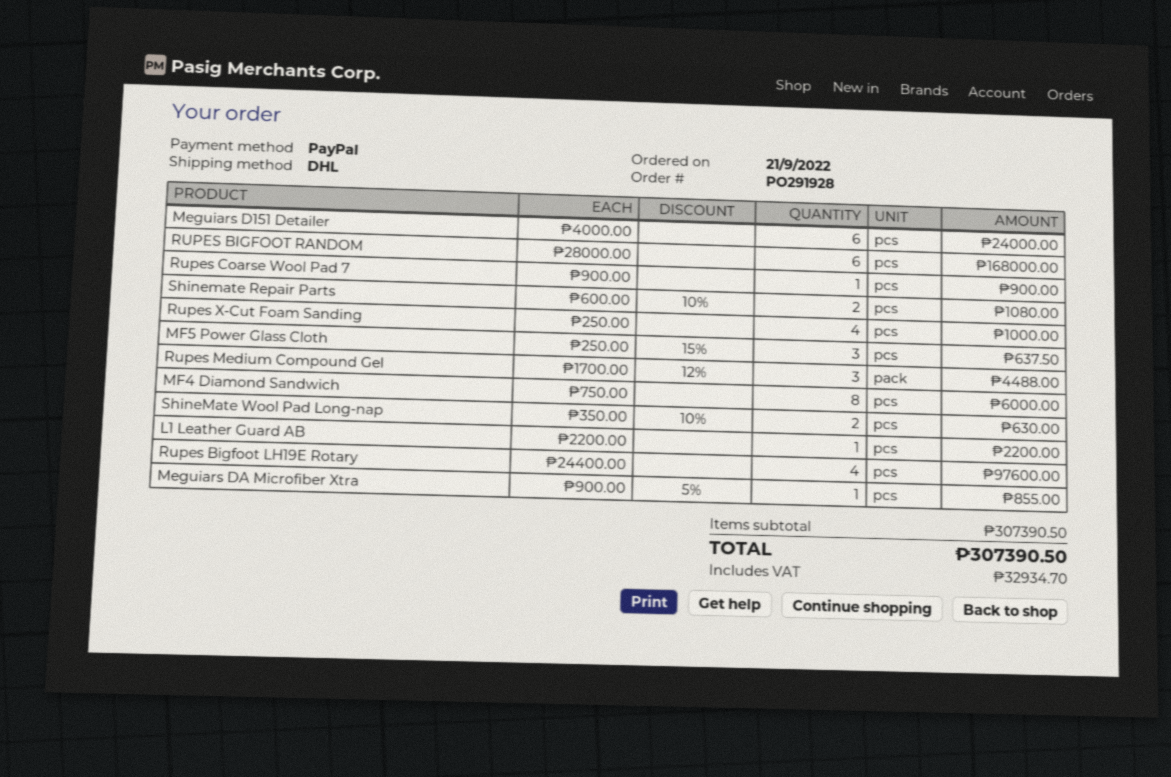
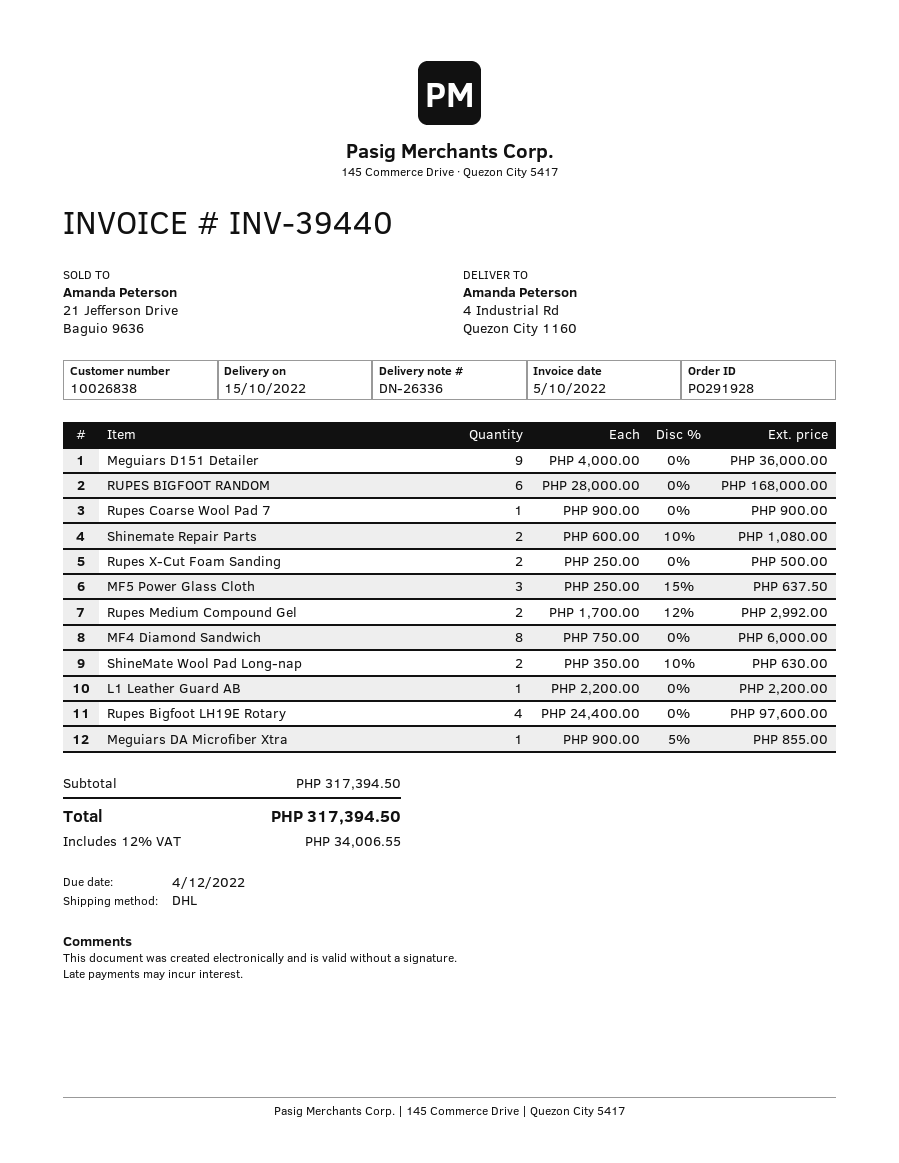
Meguiars D151 Detailer: 6 x 4000.00 = 24000.00 -> 9 x 4000.00 = 36000.00
Rupes X-Cut Foam Sanding: 4 x 250.00 = 1000.00 -> 2 x 250.00 = 500.00
Rupes Medium Compound Gel: 3 x 1700.00 - 12% = 4488.00 -> 2 x 1700.00 - 12% = 2992.00
subtotal: 307390.50 -> 317394.50
tax: 32934.70 -> 34006.55
total: 307390.50 -> 317394.50

